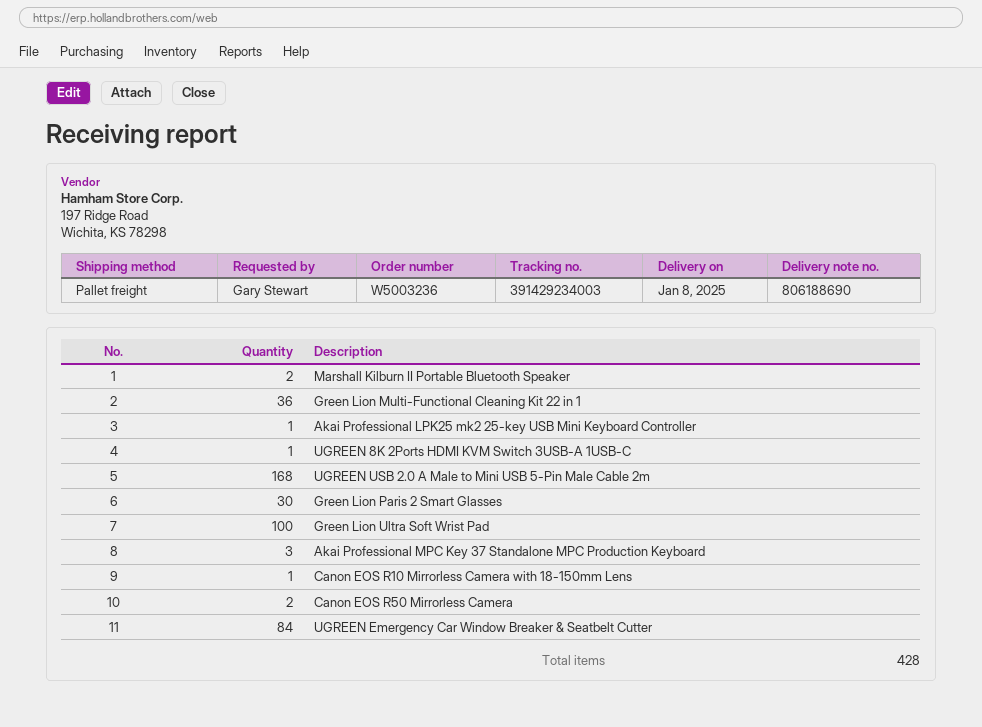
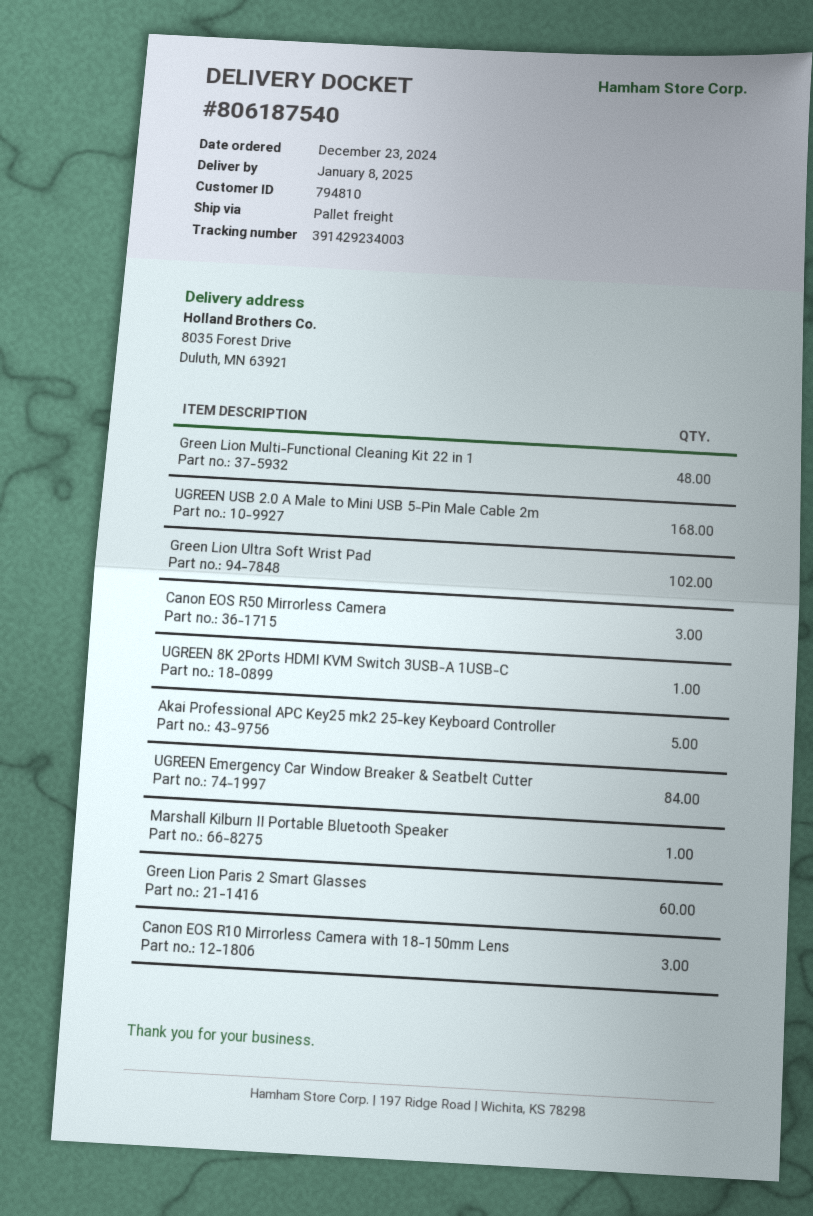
delivery note number: 806188690 -> 806187540
Marshall Kilburn II Portable Bluetooth Speaker: 2 -> 1
Green Lion Multi-Functional Cleaning Kit 22 in 1: 36 -> 48
Akai Professional LPK25 mk2 25-key USB Mini Keyboard Controller: 1 -> none
Green Lion Paris 2 Smart Glasses: 30 -> 60
Green Lion Ultra Soft Wrist Pad: 100 -> 102
Akai Professional MPC Key 37 Standalone MPC Production Keyboard: 3 -> none
Canon EOS R10 Mirrorless Camera with 18-150mm Lens: 1 -> 3
Canon EOS R50 Mirrorless Camera: 2 -> 3
Akai Professional APC Key25 mk2 25-key Keyboard Controller: none -> 5

